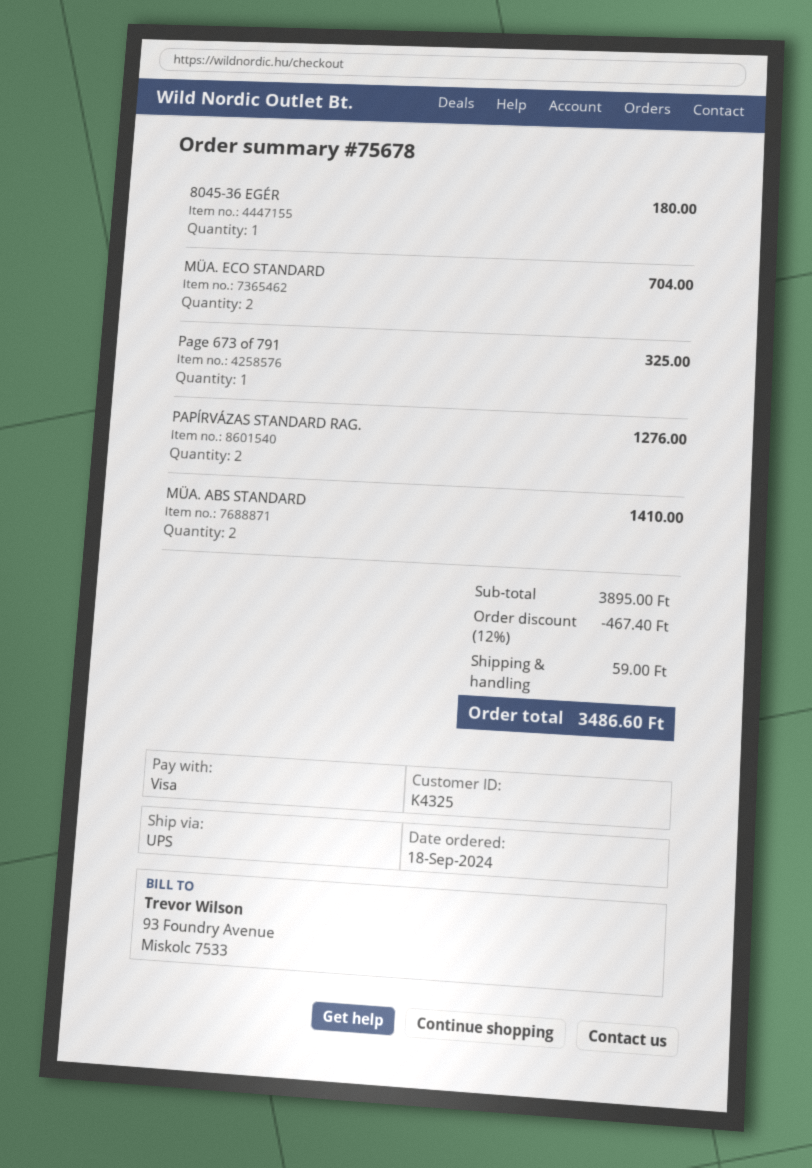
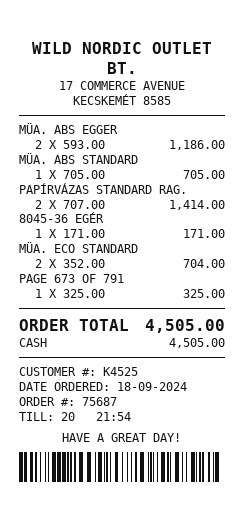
order number: 75678 -> 75687
customer number: K4325 -> K4525
payment method: Visa -> cash
8045-36 EGÉR: 1 for 180.00 -> 1 for 171.00
PAPÍRVÁZAS STANDARD RAG.: 2 for 1276.00 -> 2 for 1414.00
MÜA. ABS STANDARD: 2 for 1410.00 -> 1 for 705.00
MÜA. ABS EGGER: none -> 2 for 1186.00
discount: 12% = 467.40 -> none
shipping: 59.00 -> none
total: 3486.60 -> 4505.00

